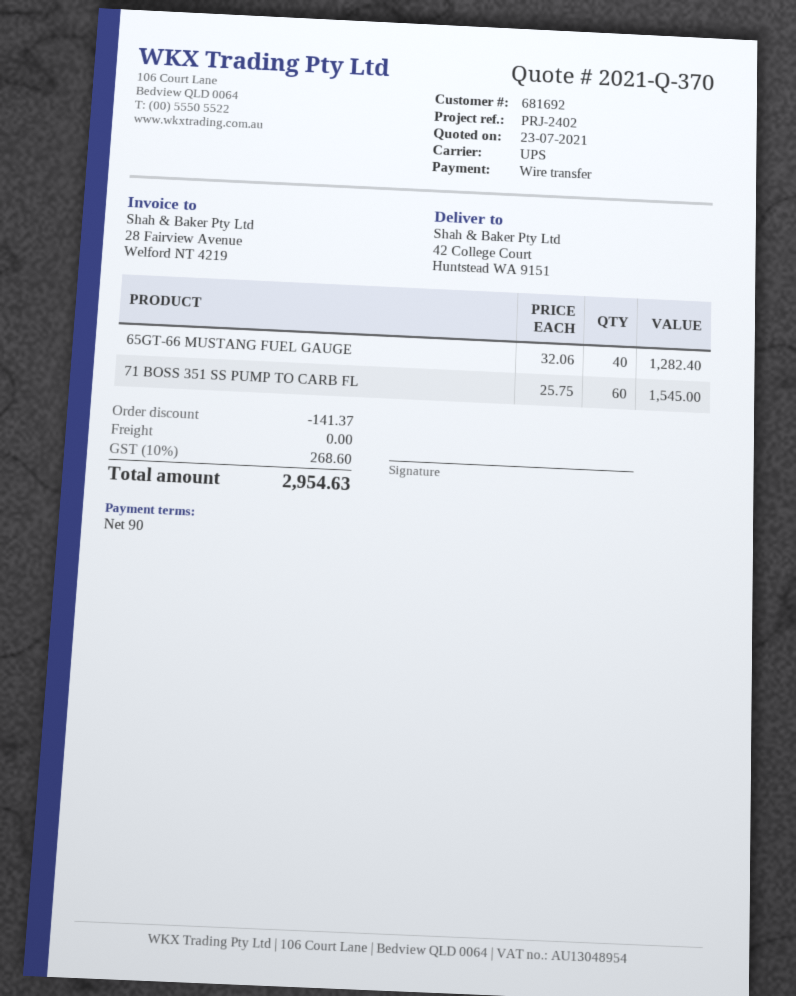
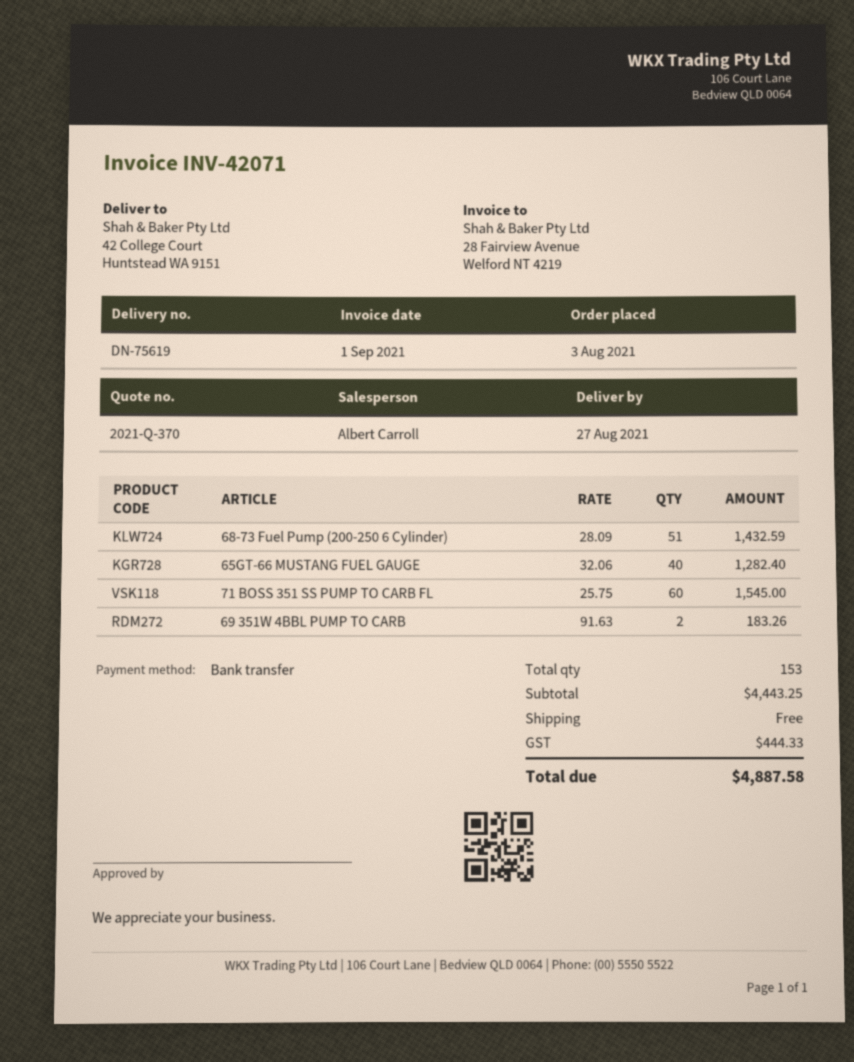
68-73 Fuel Pump (200-250 6 Cylinder): none -> 51 x 28.09 = 1432.59
69 351W 4BBL PUMP TO CARB: none -> 2 x 91.63 = 183.26
discount: 141.37 -> none
tax: 268.60 -> 444.33
total: 2954.63 -> 4887.58

